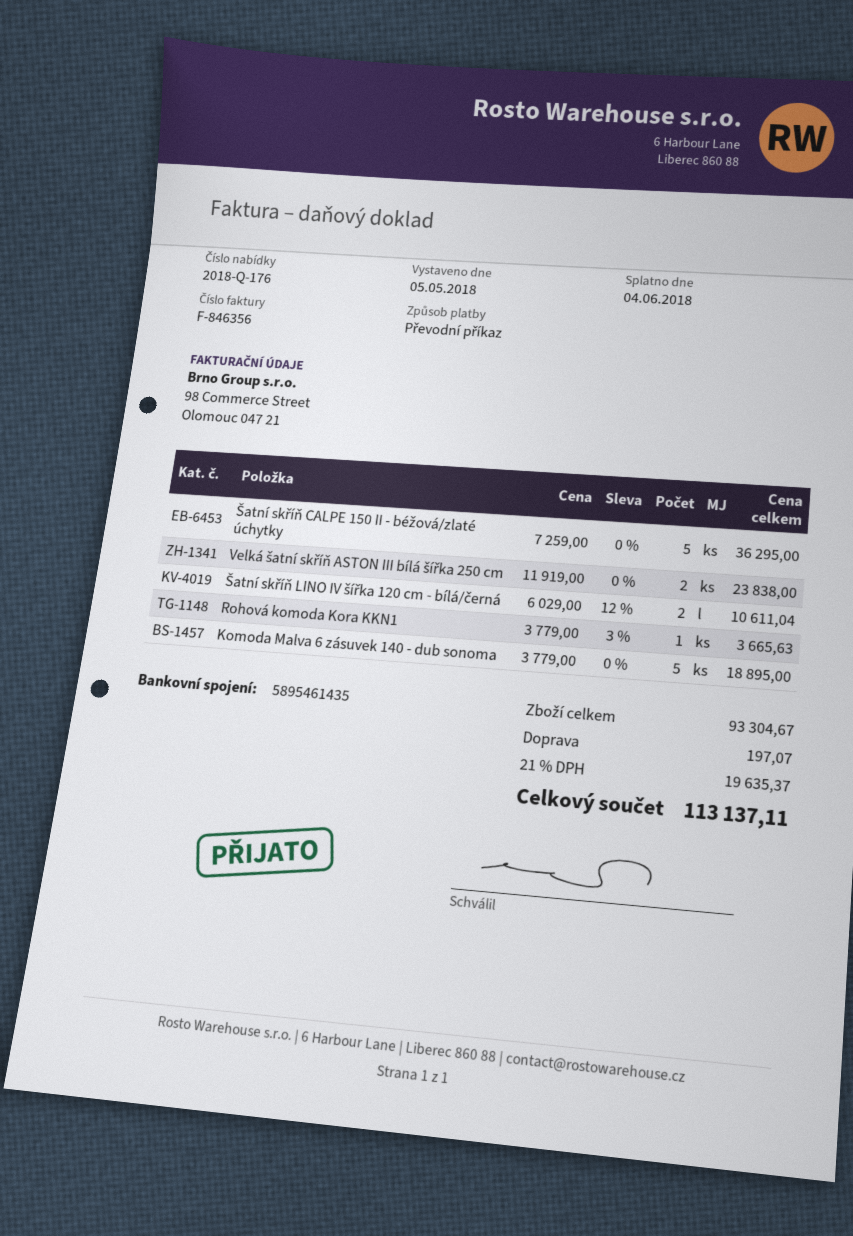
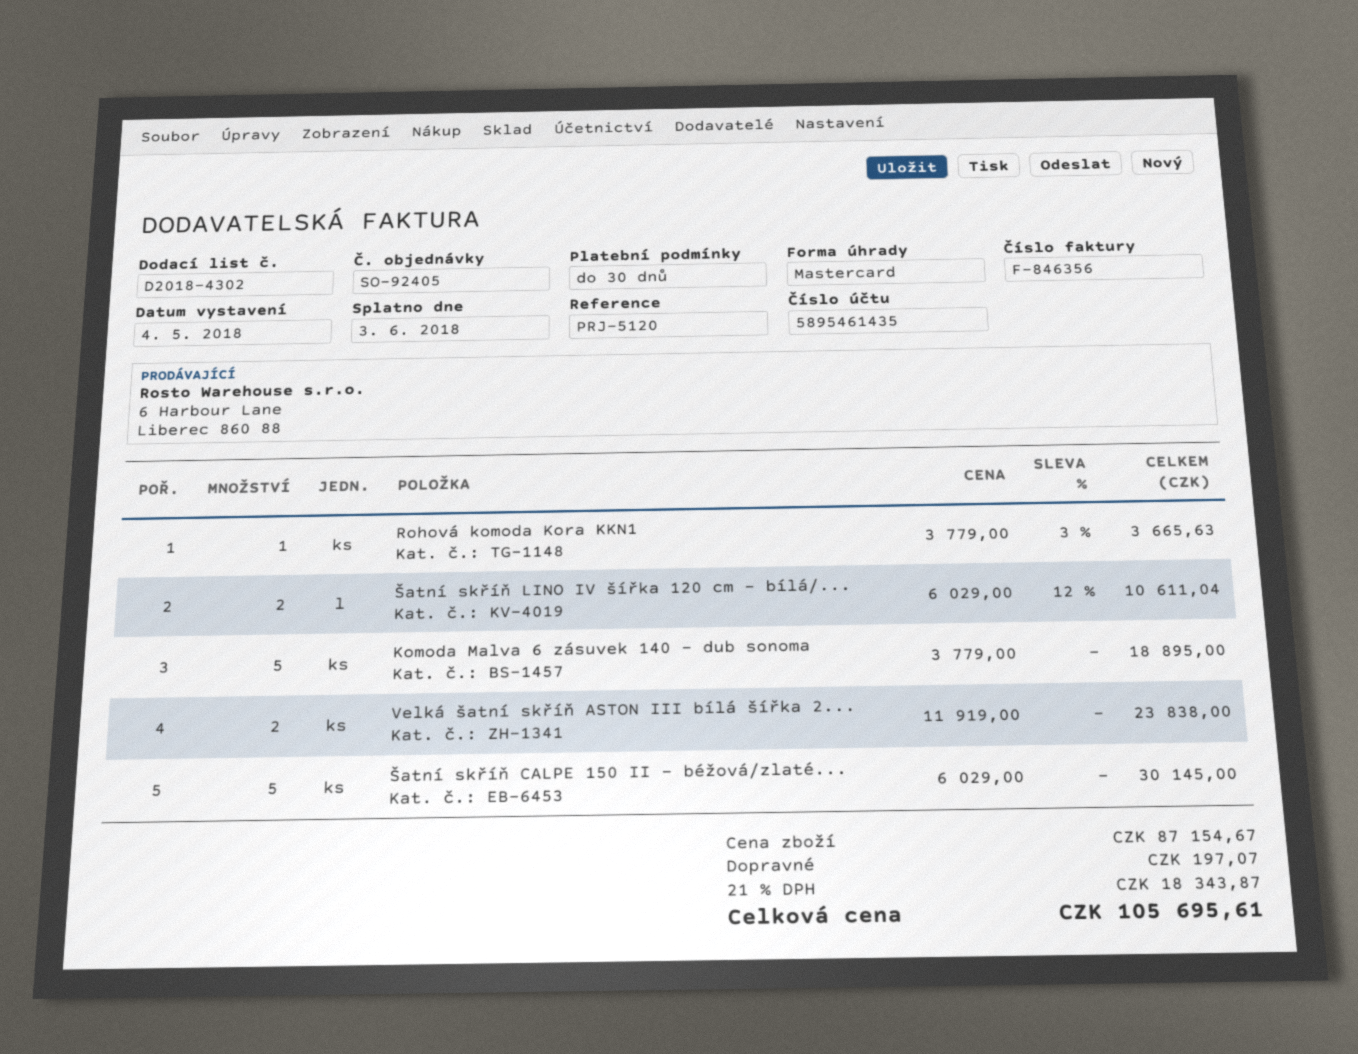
invoice date: 2018-05-05 -> 2018-05-04
due date: 2018-06-04 -> 2018-06-03
payment method: bank transfer -> Mastercard
Šatní skříň CALPE 150 II - béžová/zlaté úchytky: 5 x 7259.00 = 36295.00 -> 5 x 6029.00 = 30145.00
subtotal: 93304.67 -> 87154.67
tax: 21% = 19635.37 -> 21% = 18343.87
total: 113137.11 -> 105695.61

